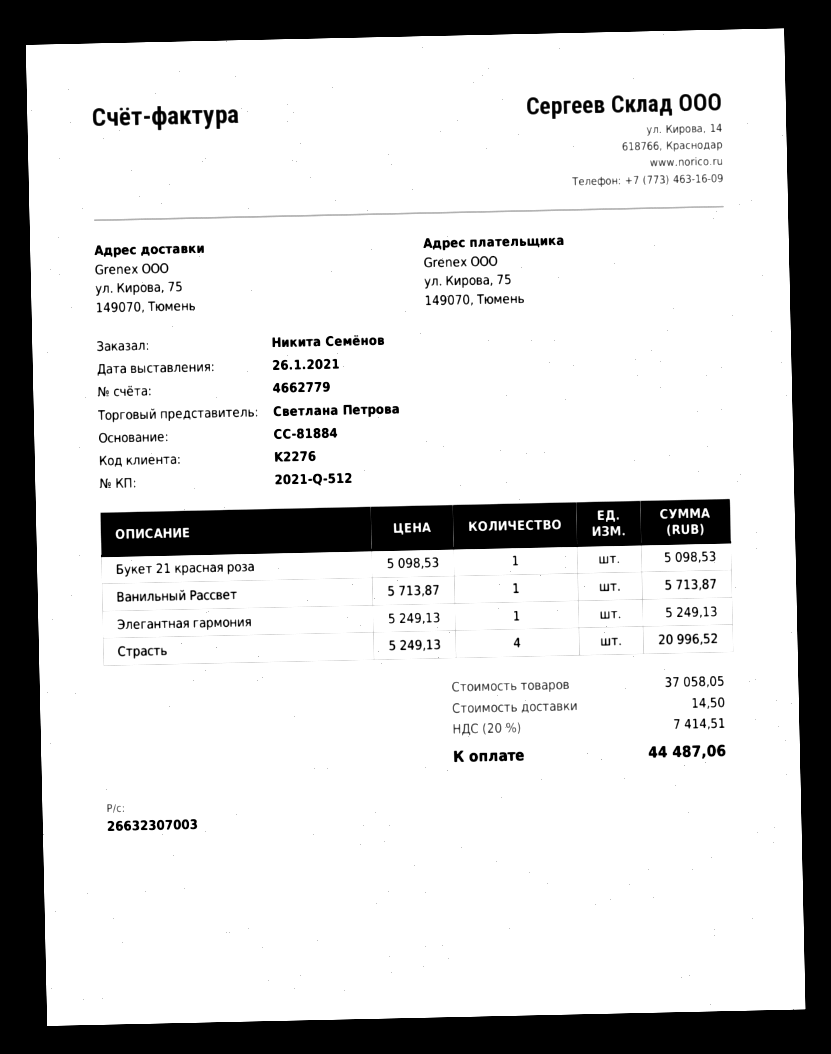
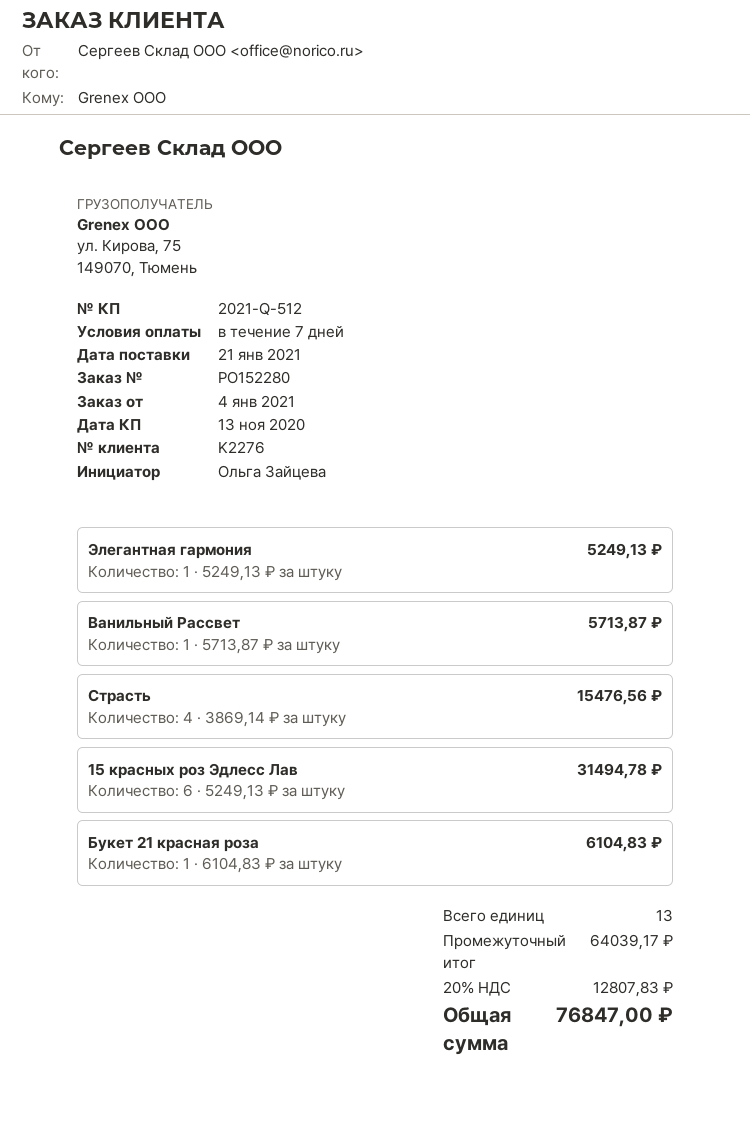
ordered by: Никита Семёнов -> Ольга Зайцева
Букет 21 красная роза: 1 x 5098.53 = 5098.53 -> 1 x 6104.83 = 6104.83
Страсть: 4 x 5249.13 = 20996.52 -> 4 x 3869.14 = 15476.56
15 красных роз Эдлесс Лав: none -> 6 x 5249.13 = 31494.78
subtotal: 37058.05 -> 64039.17
shipping: 14.50 -> none
tax: 20% = 7414.51 -> 20% = 12807.83
total: 44487.06 -> 76847.00

